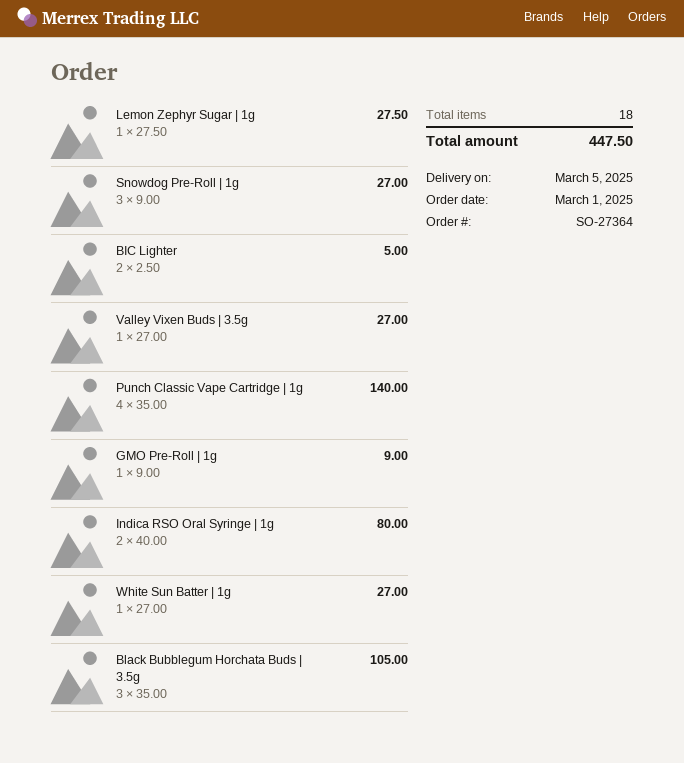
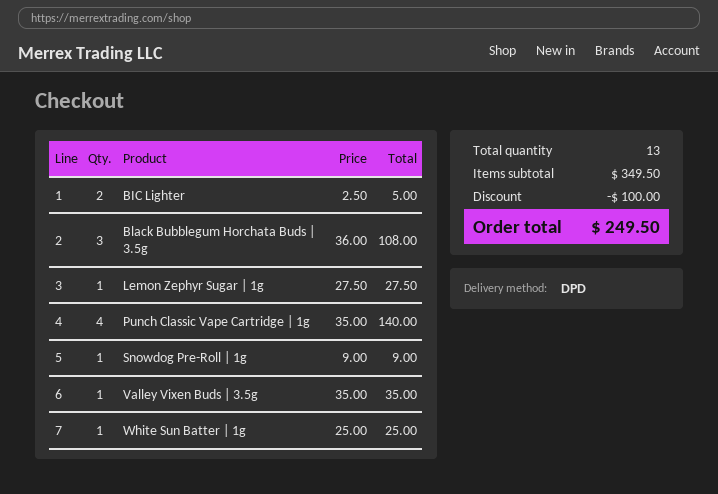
Snowdog Pre-Roll | 1g: 3 x 9.00 = 27.00 -> 1 x 9.00 = 9.00
Valley Vixen Buds | 3.5g: 1 x 27.00 = 27.00 -> 1 x 35.00 = 35.00
GMO Pre-Roll | 1g: 1 x 9.00 = 9.00 -> none
Indica RSO Oral Syringe | 1g: 2 x 40.00 = 80.00 -> none
White Sun Batter | 1g: 1 x 27.00 = 27.00 -> 1 x 25.00 = 25.00
Black Bubblegum Horchata Buds | 3.5g: 3 x 35.00 = 105.00 -> 3 x 36.00 = 108.00
total quantity: 18 -> 13
discount: none -> 100.00
total: 447.50 -> 249.50

